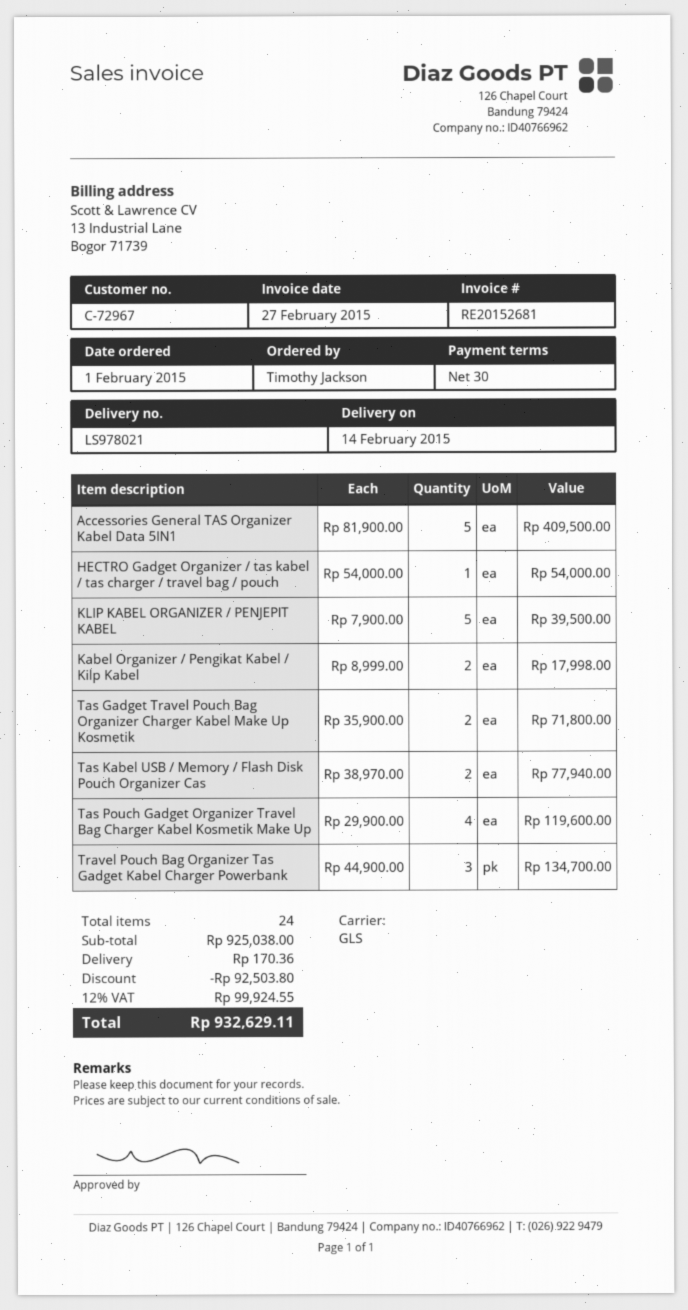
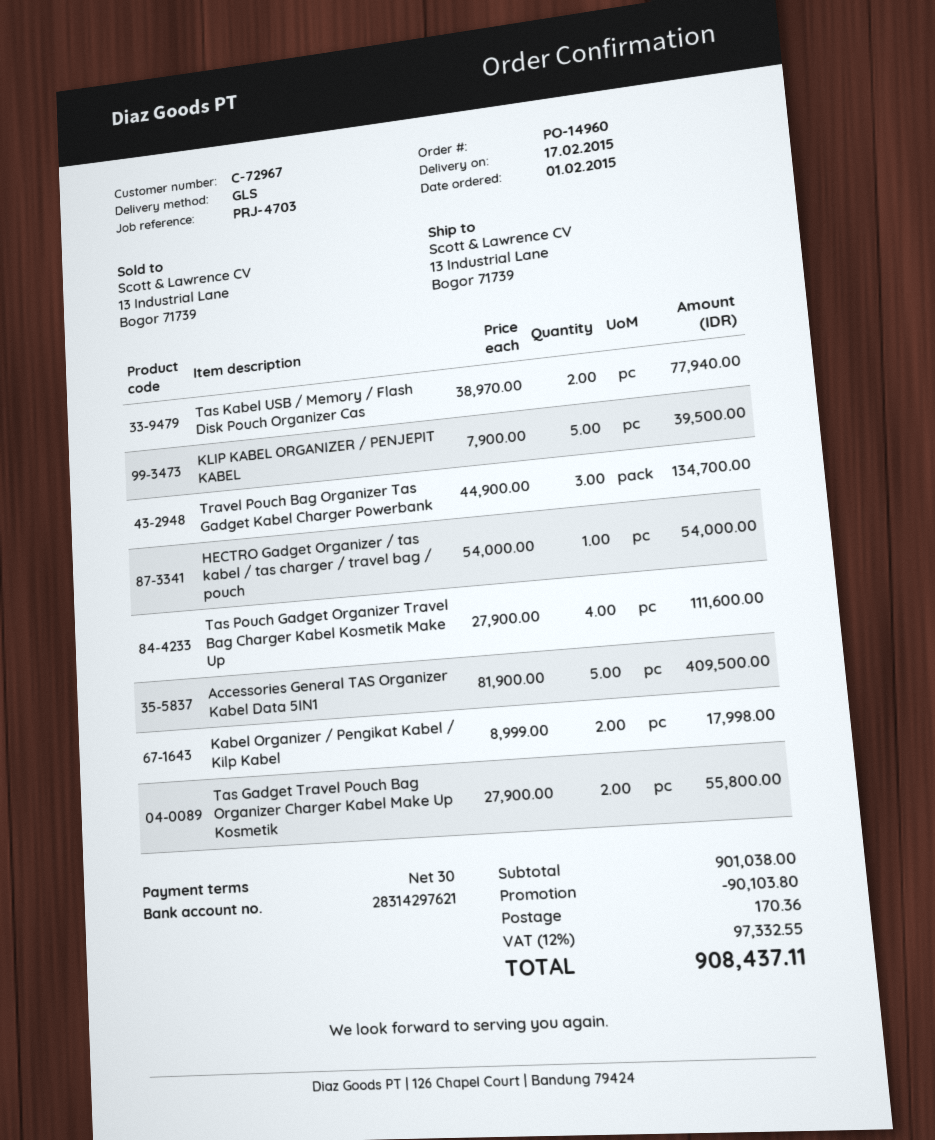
delivery date: 2015-02-14 -> 2015-02-17
Tas Gadget Travel Pouch Bag Organizer Charger Kabel Make Up Kosmetik: 2 x 35900.00 = 71800.00 -> 2 x 27900.00 = 55800.00
Tas Pouch Gadget Organizer Travel Bag Charger Kabel Kosmetik Make Up: 4 x 29900.00 = 119600.00 -> 4 x 27900.00 = 111600.00
subtotal: 925038.00 -> 901038.00
discount: 92503.80 -> 90103.80
tax: 12% = 99924.55 -> 12% = 97332.55
total: 932629.11 -> 908437.11

